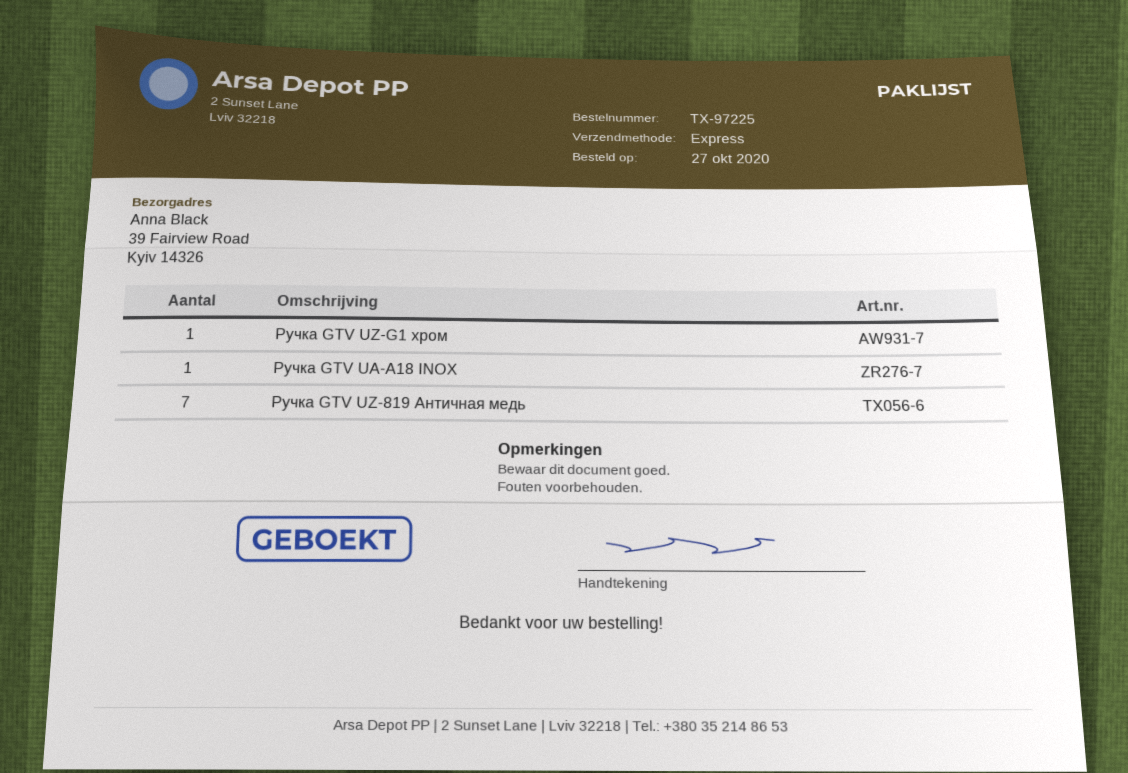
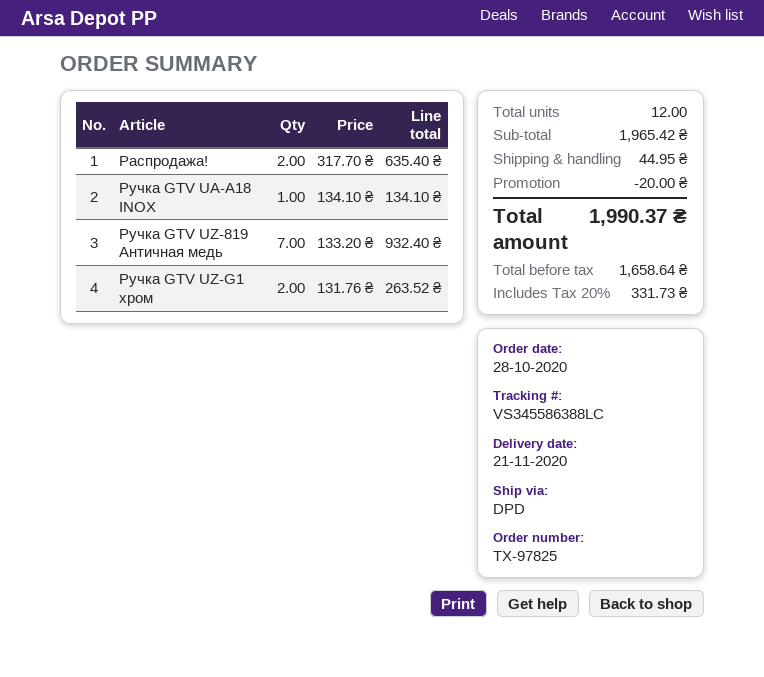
order number: TX-97225 -> TX-97825
order date: 2020-10-27 -> 2020-10-28
shipping method: express -> DPD
Ручка GTV UZ-G1 хром: 1 -> 2
Распродажа!: none -> 2

